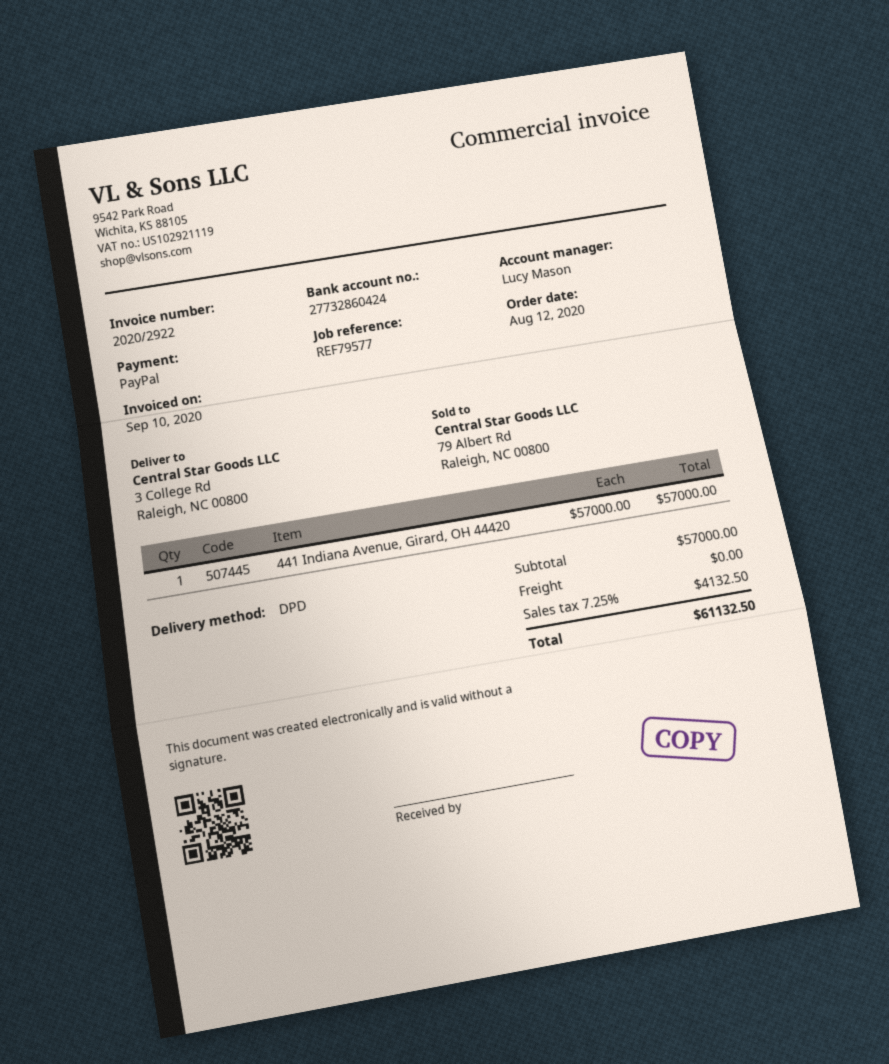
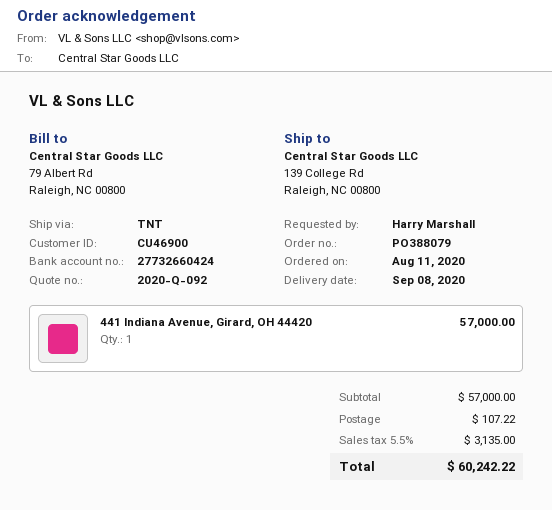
order date: 2020-08-12 -> 2020-08-11
bank account: 27732860424 -> 27732660424
shipping method: DPD -> TNT
ship to: 3 College Rd, Raleigh, NC 00800 -> 139 College Rd, Raleigh, NC 00800
shipping: 0.00 -> 107.22
tax: 7.25% = 4132.50 -> 5.5% = 3135.00
total: 61132.50 -> 60242.22

